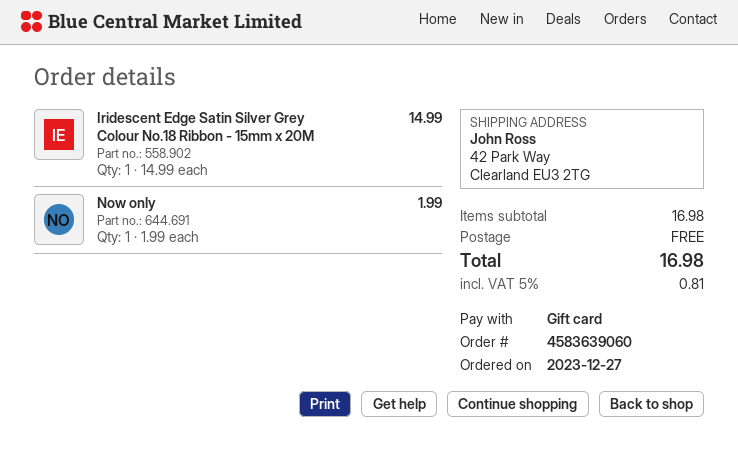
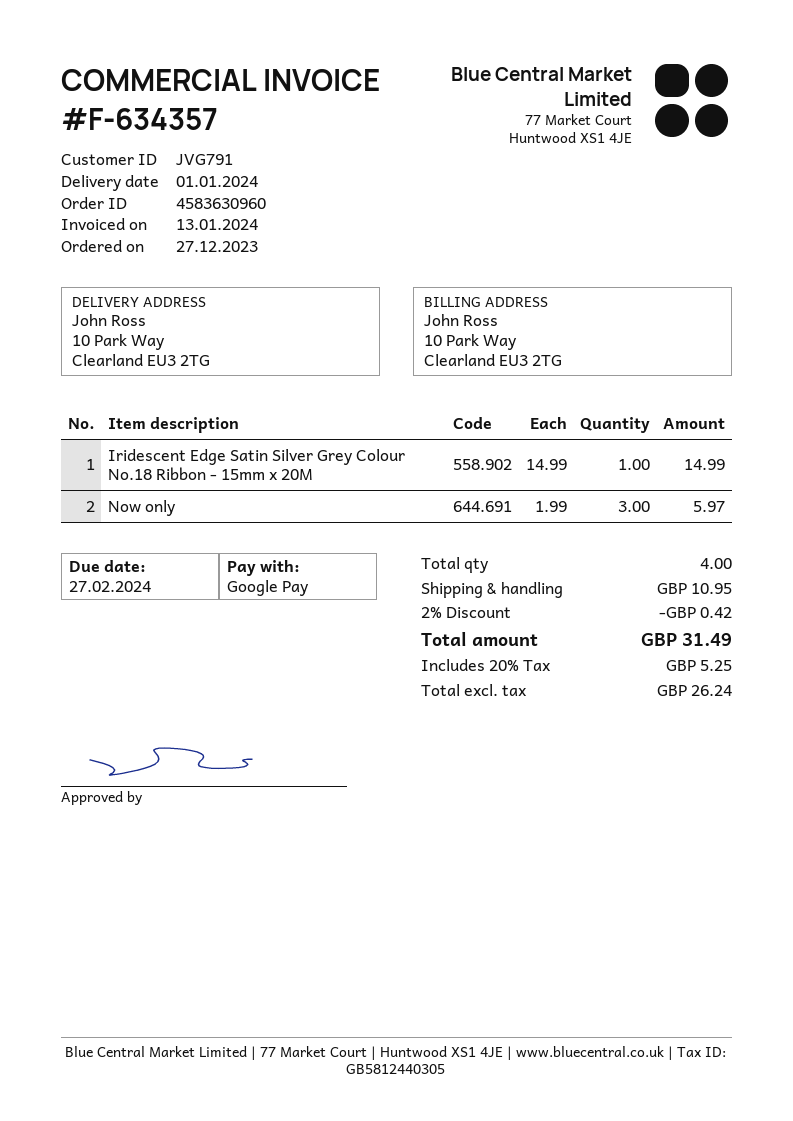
order number: 4583639060 -> 4583630960
payment method: gift card -> Google Pay
ship to: 42 Park Way, Clearland EU3 2TG -> 10 Park Way, Clearland EU3 2TG
Now only: 1 x 1.99 = 1.99 -> 3 x 1.99 = 5.97
discount: none -> 2% = 0.42
shipping: 0.00 -> 10.95
tax: 5% = 0.81 -> 20% = 5.25
total: 16.98 -> 31.49

